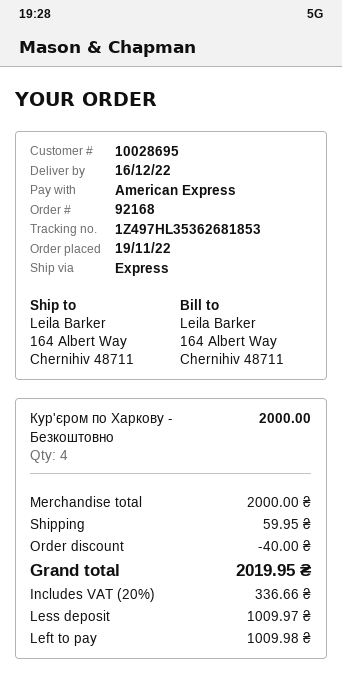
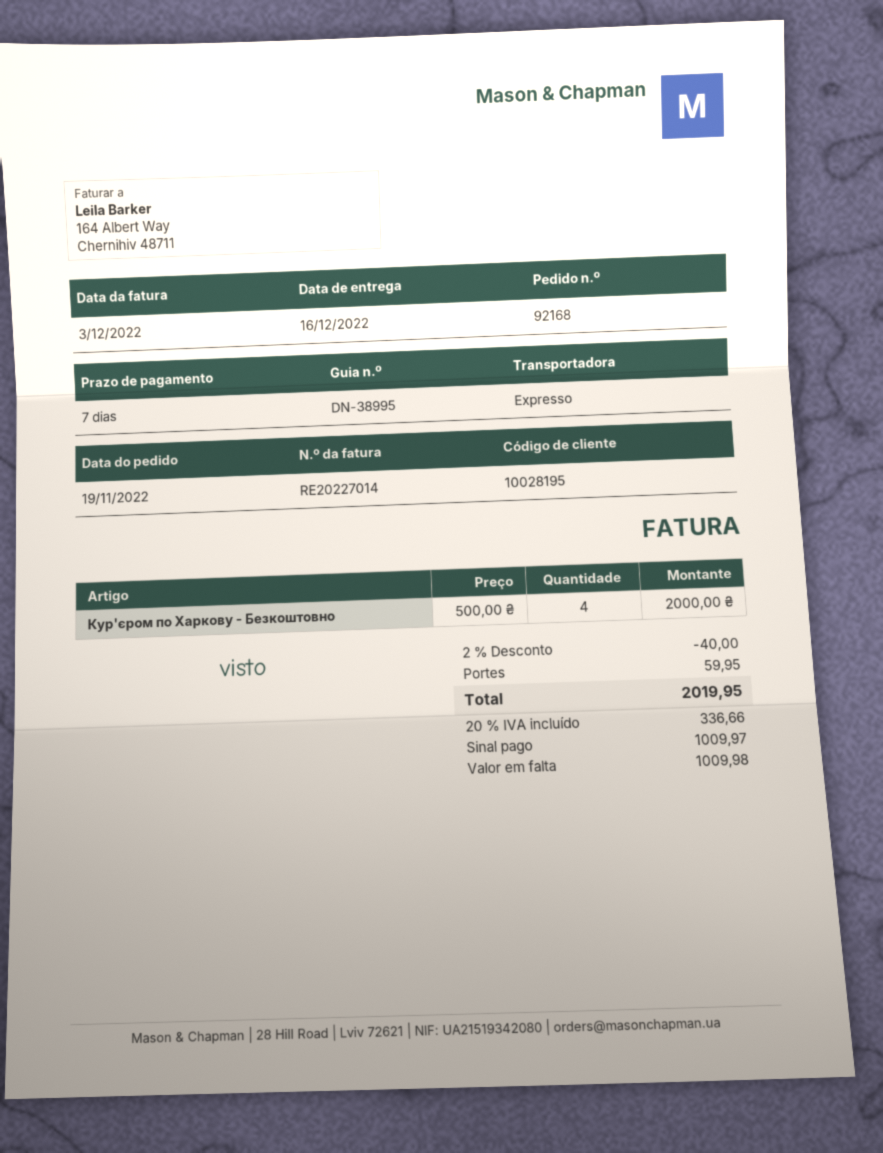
customer number: 10028695 -> 10028195

